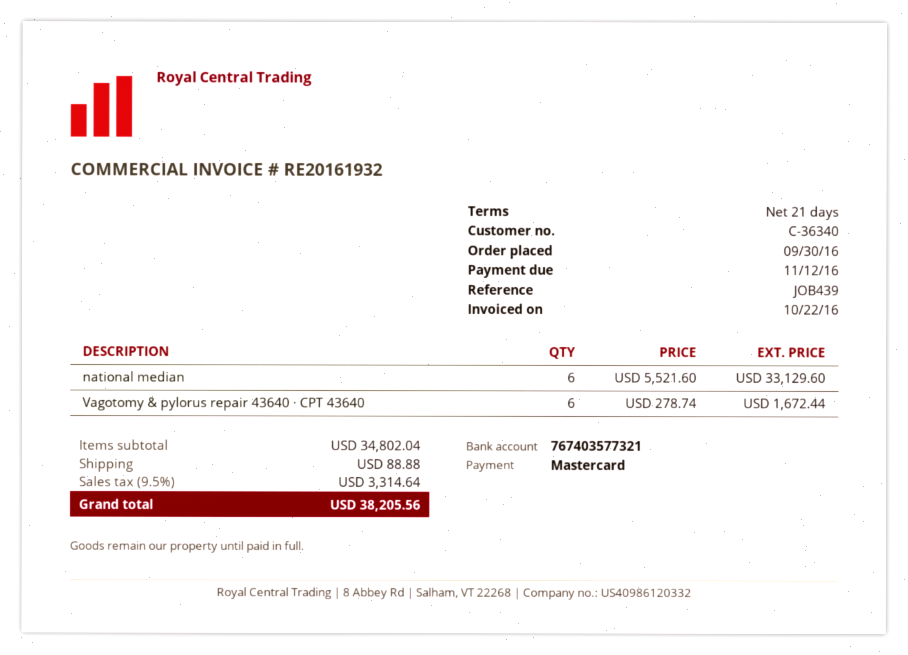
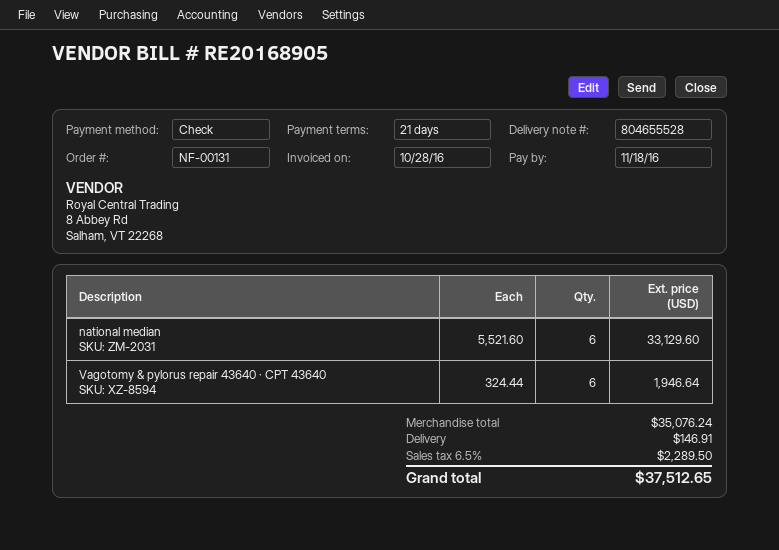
invoice number: RE20161932 -> RE20168905
invoice date: 2016-10-22 -> 2016-10-28
due date: 2016-11-12 -> 2016-11-18
payment method: Mastercard -> cheque
Vagotomy & pylorus repair 43640 · CPT 43640: 6 x 278.74 = 1672.44 -> 6 x 324.44 = 1946.64
subtotal: 34802.04 -> 35076.24
shipping: 88.88 -> 146.91
tax: 9.5% = 3314.64 -> 6.5% = 2289.50
total: 38205.56 -> 37512.65

